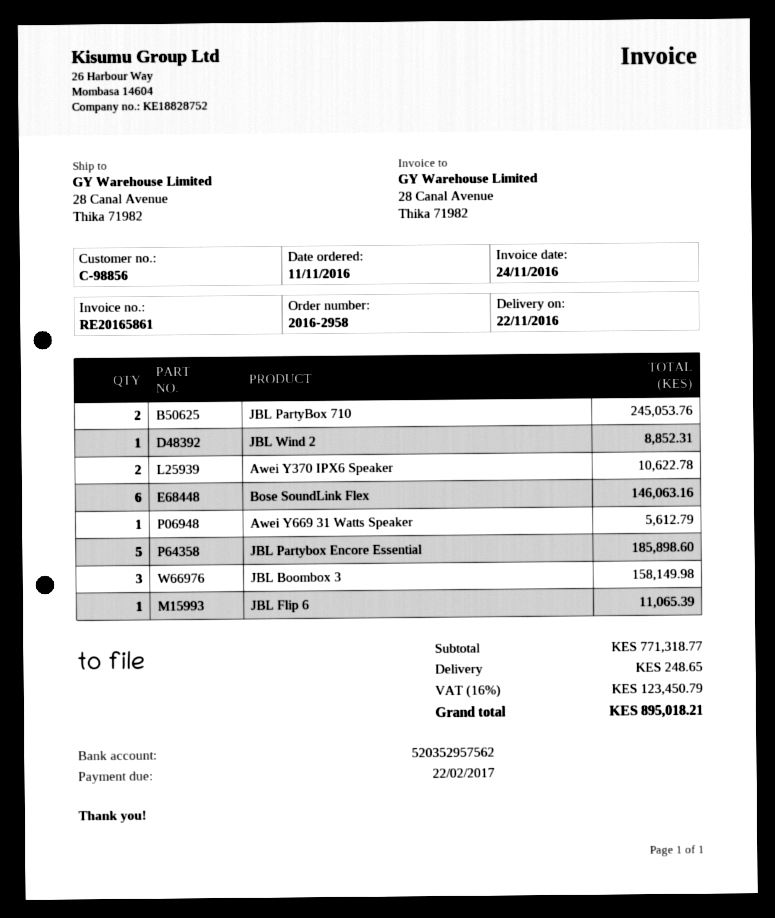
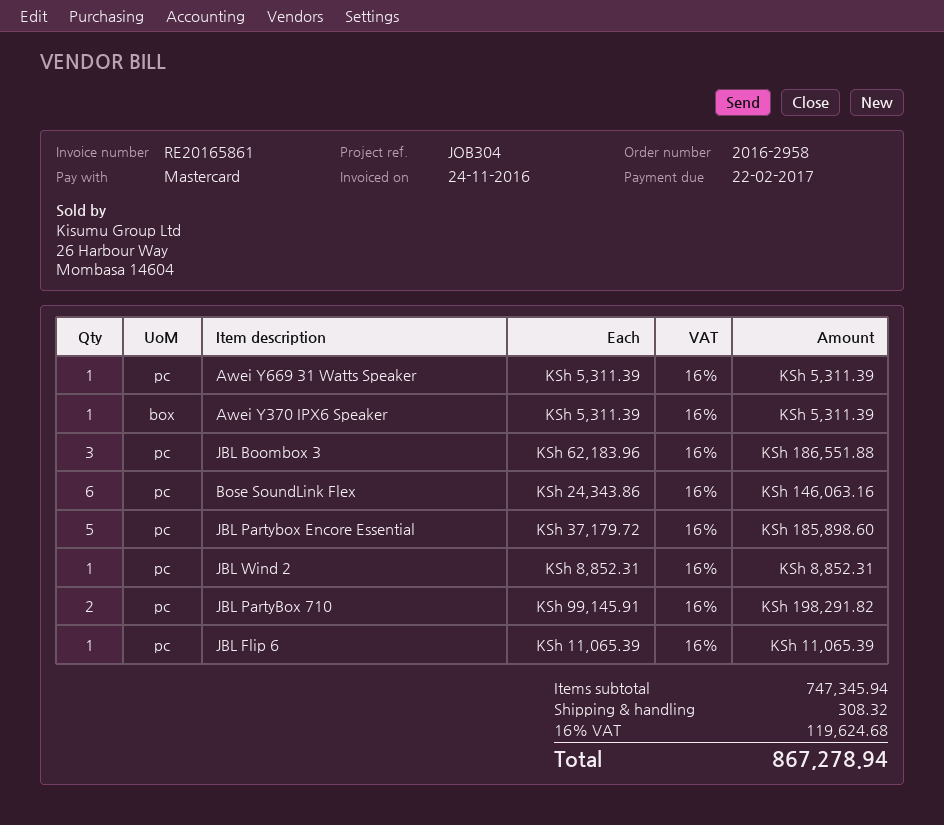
JBL PartyBox 710: 2 for 245053.76 -> 2 for 198291.82
Awei Y370 IPX6 Speaker: 2 for 10622.78 -> 1 for 5311.39
Awei Y669 31 Watts Speaker: 1 for 5612.79 -> 1 for 5311.39
JBL Boombox 3: 3 for 158149.98 -> 3 for 186551.88
subtotal: 771318.77 -> 747345.94
shipping: 248.65 -> 308.32
tax: 16% = 123450.79 -> 16% = 119624.68
total: 895018.21 -> 867278.94

